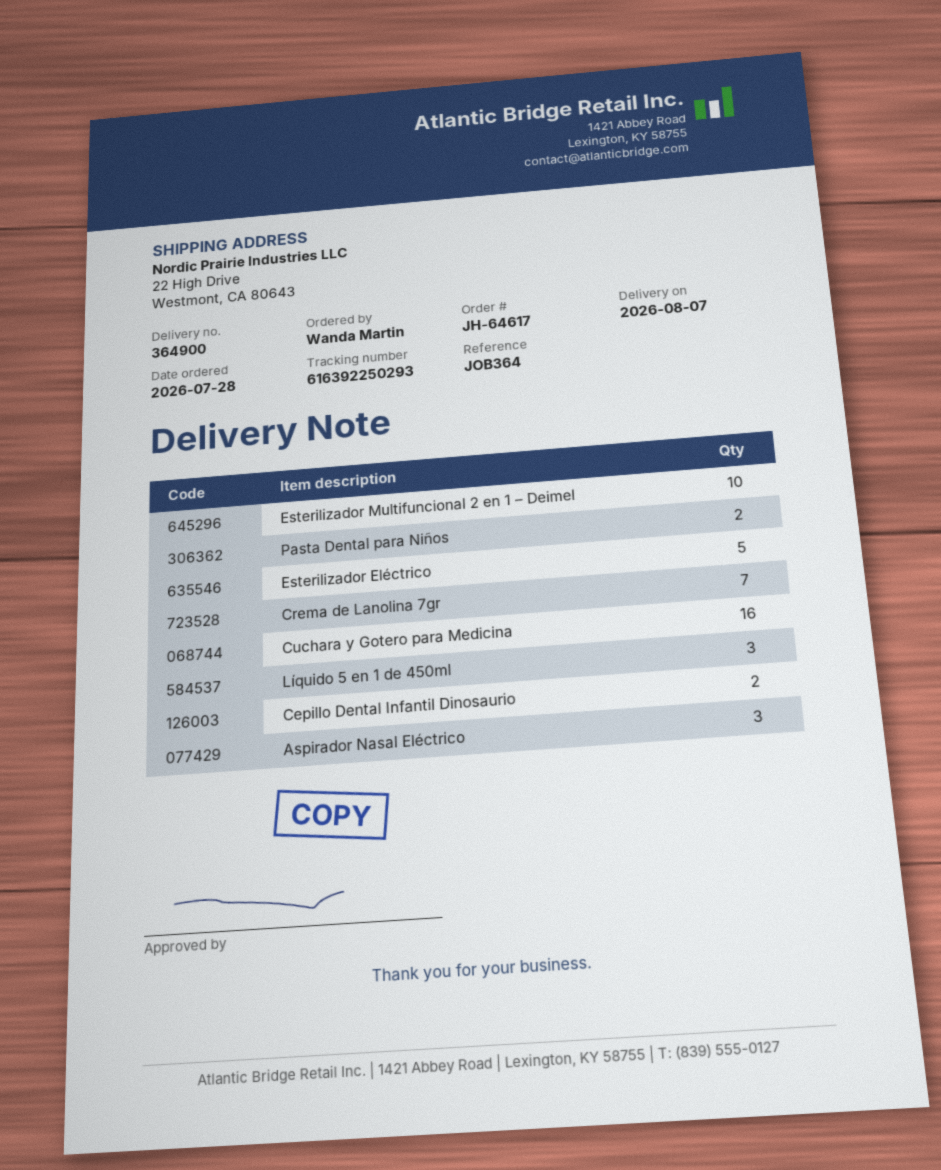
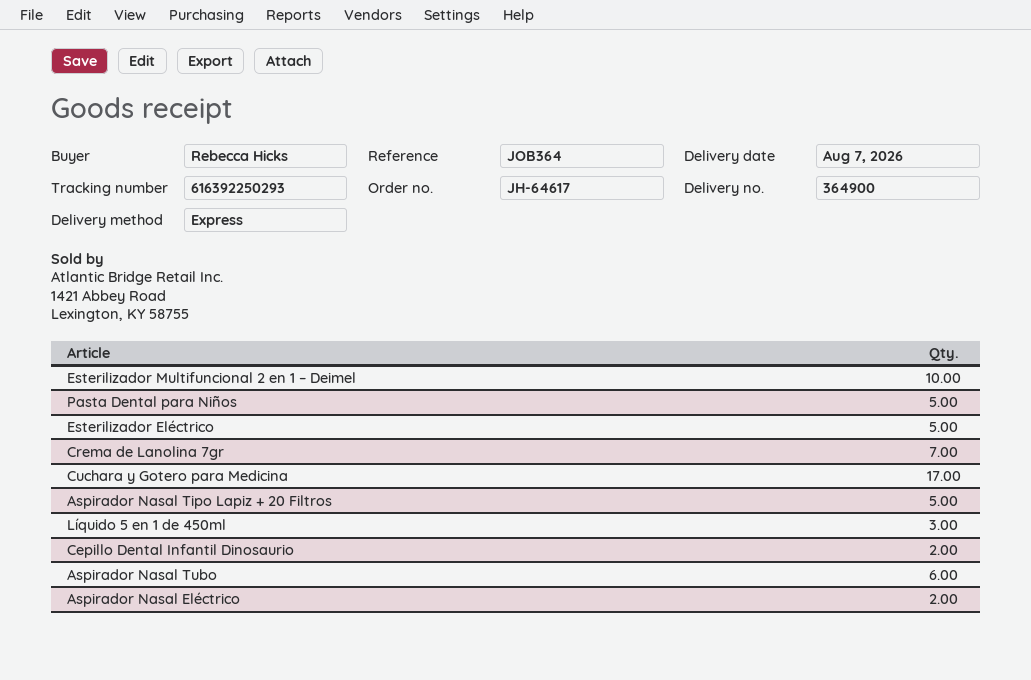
ordered by: Wanda Martin -> Rebecca Hicks
Pasta Dental para Niños: 2 -> 5
Cuchara y Gotero para Medicina: 16 -> 17
Aspirador Nasal Eléctrico: 3 -> 2
Aspirador Nasal Tipo Lapiz + 20 Filtros: none -> 5
Aspirador Nasal Tubo: none -> 6

